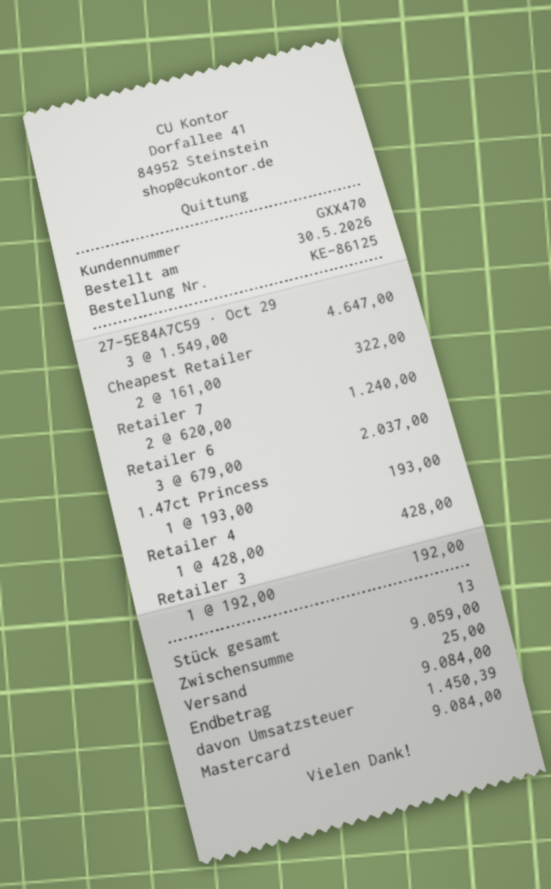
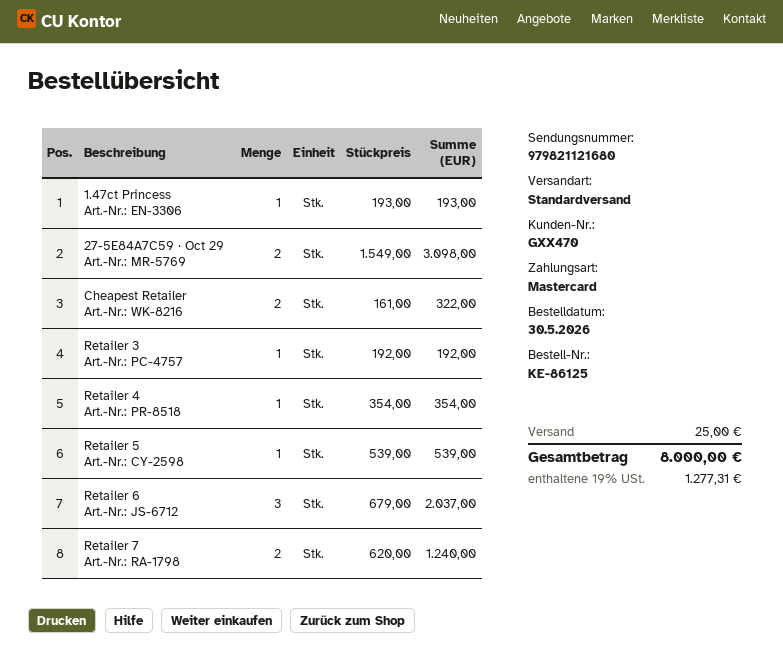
27-5E84A7C59 · Oct 29: 3 x 1549.00 = 4647.00 -> 2 x 1549.00 = 3098.00
Retailer 4: 1 x 428.00 = 428.00 -> 1 x 354.00 = 354.00
Retailer 5: none -> 1 x 539.00 = 539.00
tax: 1450.39 -> 1277.31
total: 9084.00 -> 8000.00

